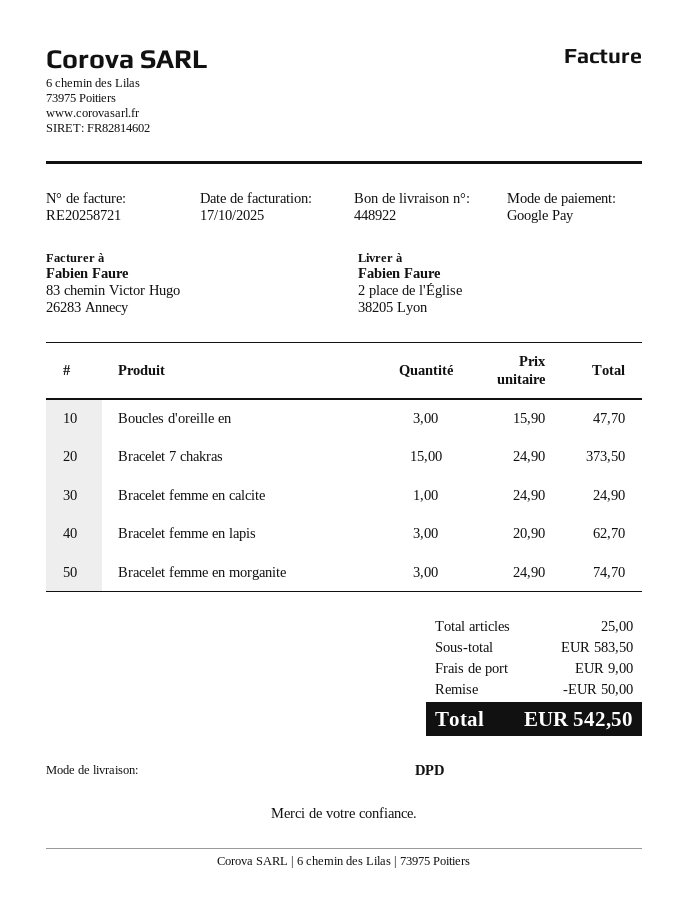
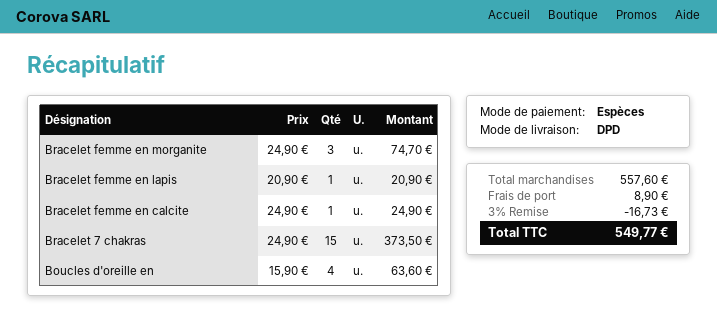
payment method: Google Pay -> cash
Boucles d'oreille en: 3 x 15.90 = 47.70 -> 4 x 15.90 = 63.60
Bracelet femme en lapis: 3 x 20.90 = 62.70 -> 1 x 20.90 = 20.90
subtotal: 583.50 -> 557.60
discount: 50.00 -> 16.73
shipping: 9.00 -> 8.90
total: 542.50 -> 549.77

